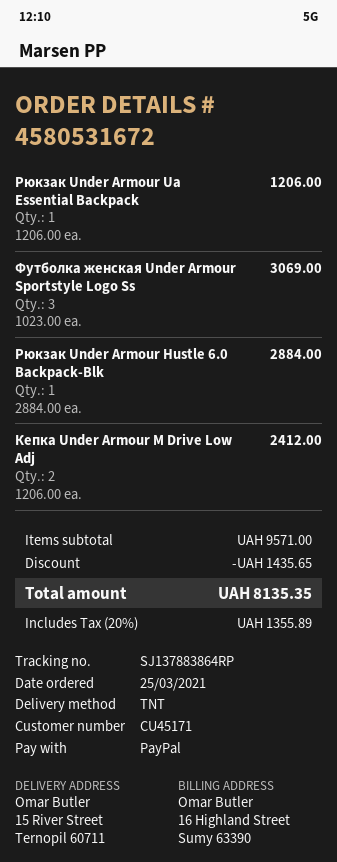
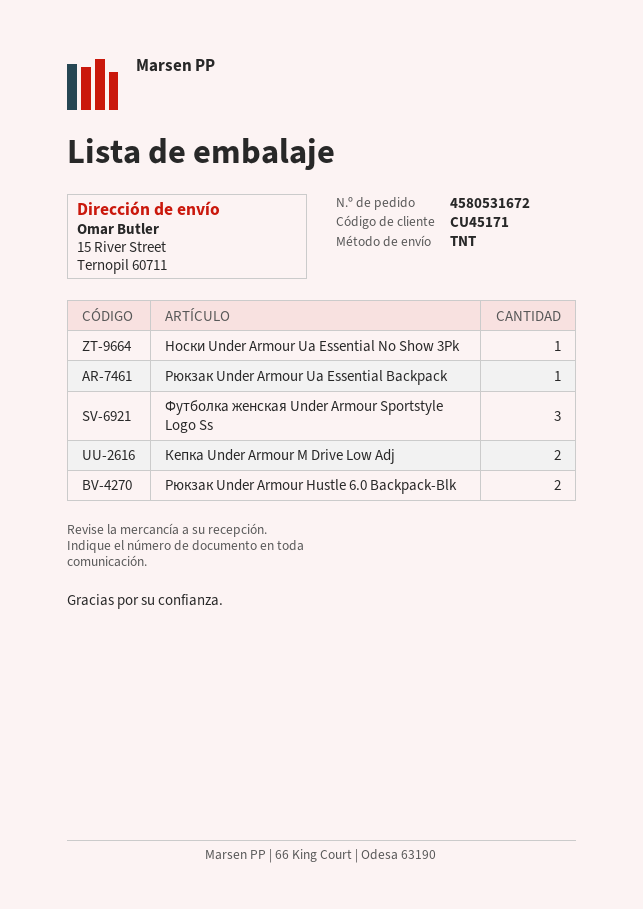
Рюкзак Under Armour Hustle 6.0 Backpack-Blk: 1 -> 2
Носки Under Armour Ua Essential No Show 3Pk: none -> 1

